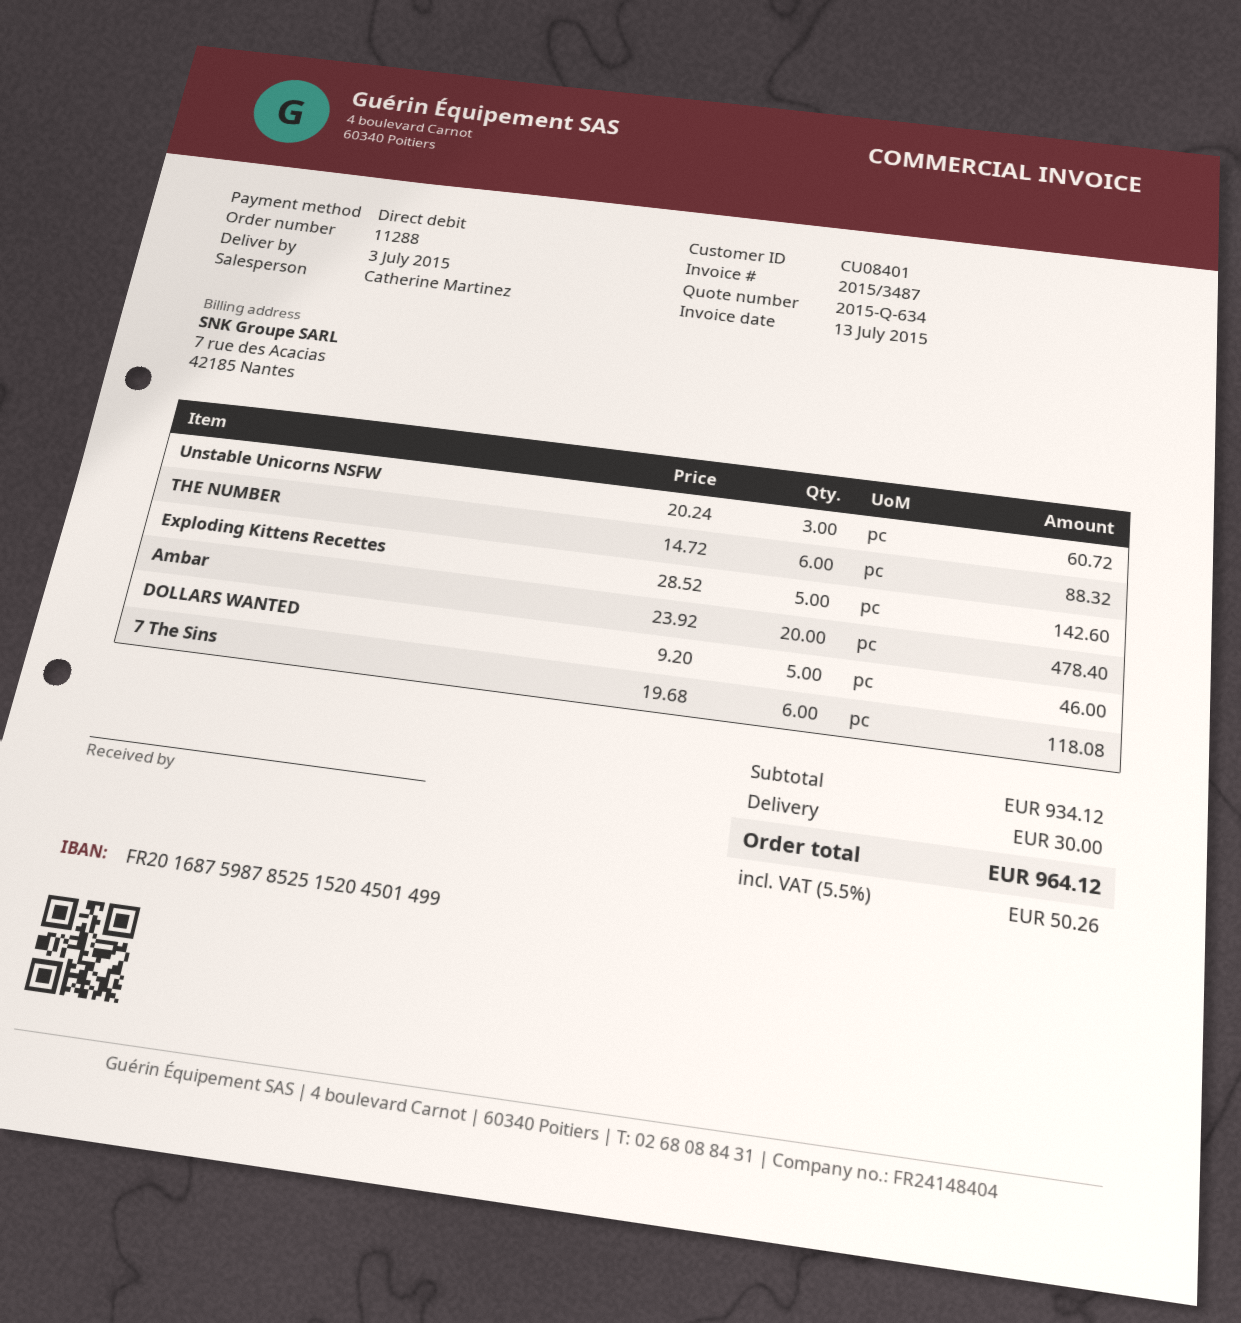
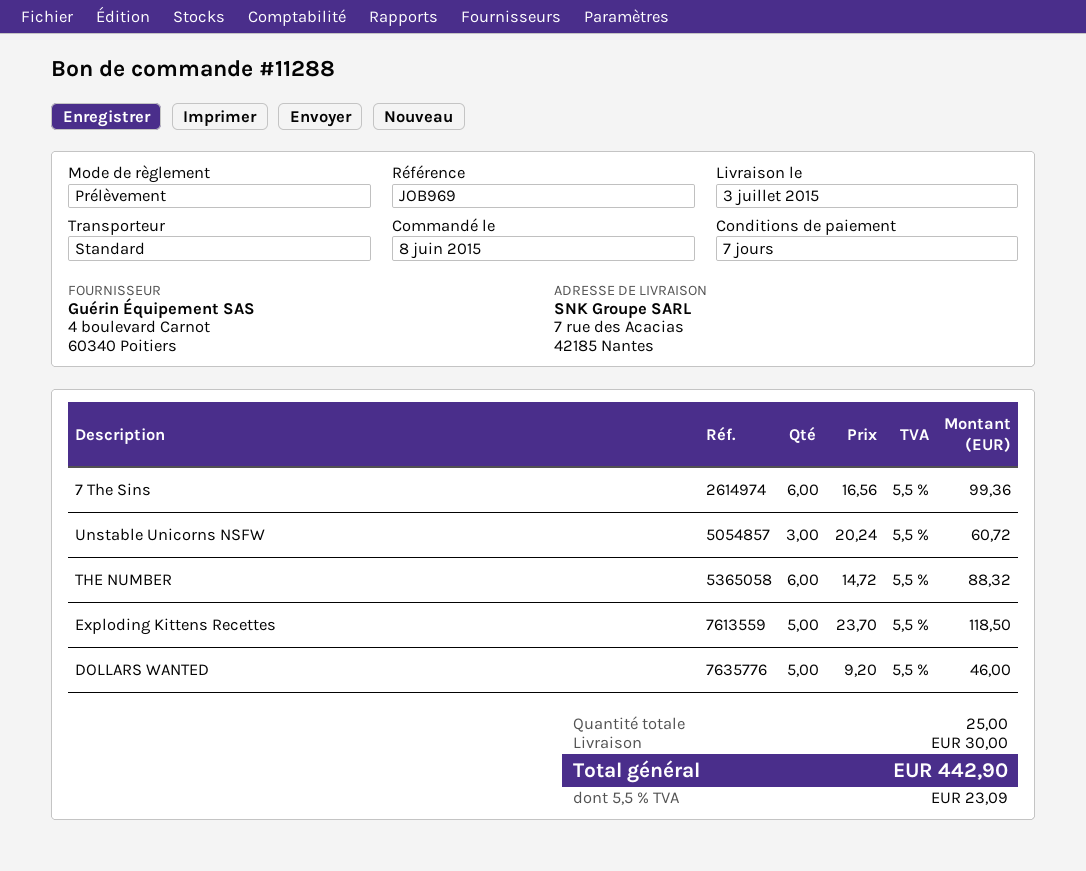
Exploding Kittens Recettes: 5 x 28.52 = 142.60 -> 5 x 23.70 = 118.50
Ambar: 20 x 23.92 = 478.40 -> none
7 The Sins: 6 x 19.68 = 118.08 -> 6 x 16.56 = 99.36
tax: 5.5% = 50.26 -> 5.5% = 23.09
total: 964.12 -> 442.90

